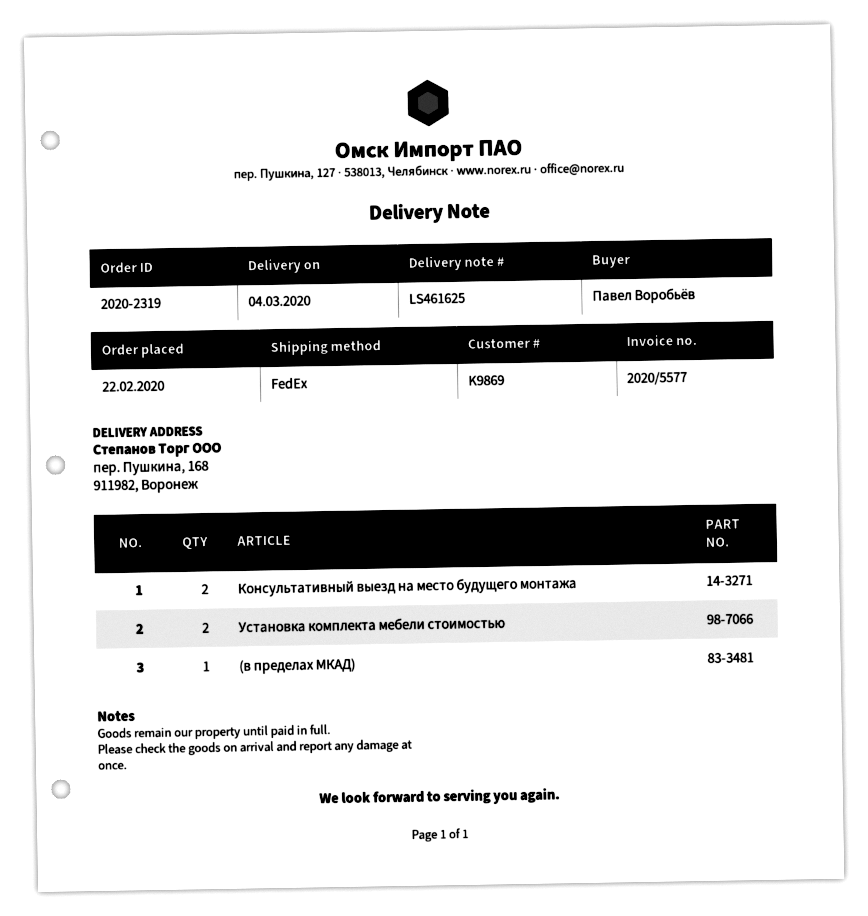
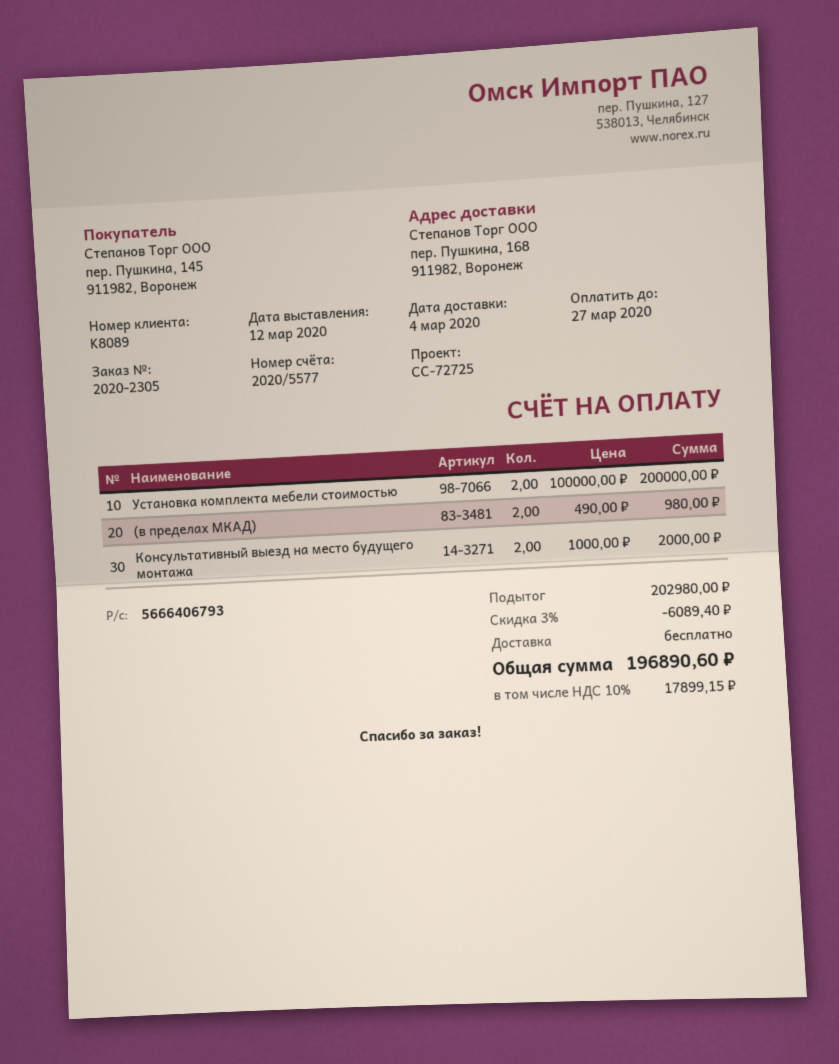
order number: 2020-2319 -> 2020-2305
customer number: K9869 -> K8089
(в пределах МКАД): 1 -> 2

